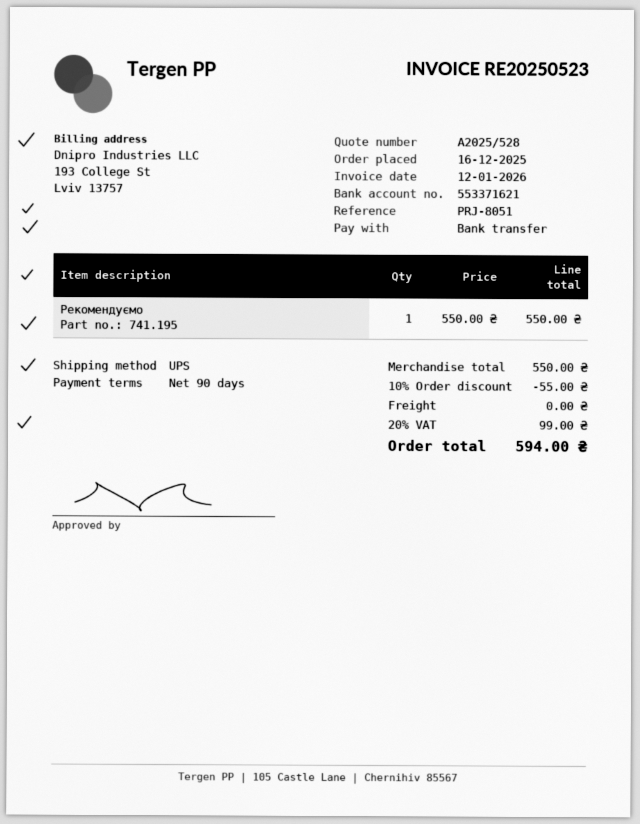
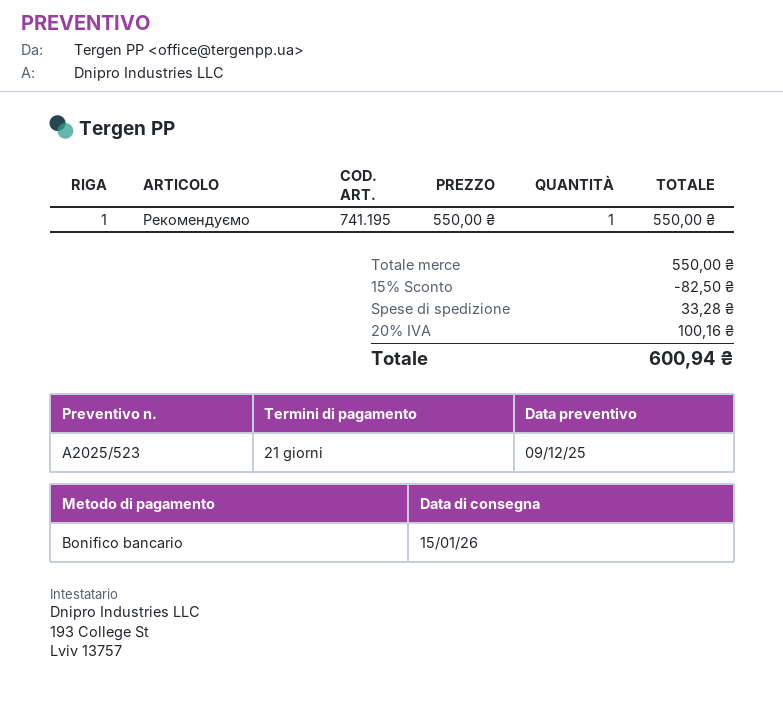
quote number: A2025/528 -> A2025/523
payment terms: 90 days -> 21 days
discount: 10% = 55.00 -> 15% = 82.50
shipping: 0.00 -> 33.28
tax: 20% = 99.00 -> 20% = 100.16
total: 594.00 -> 600.94

